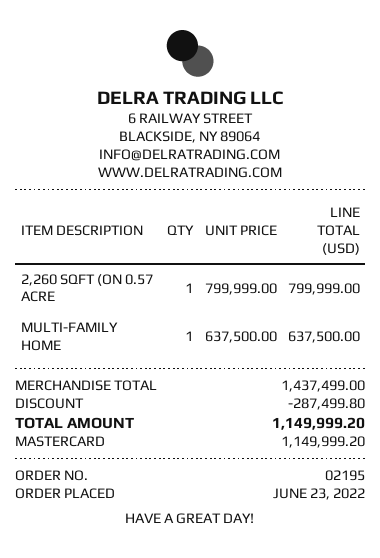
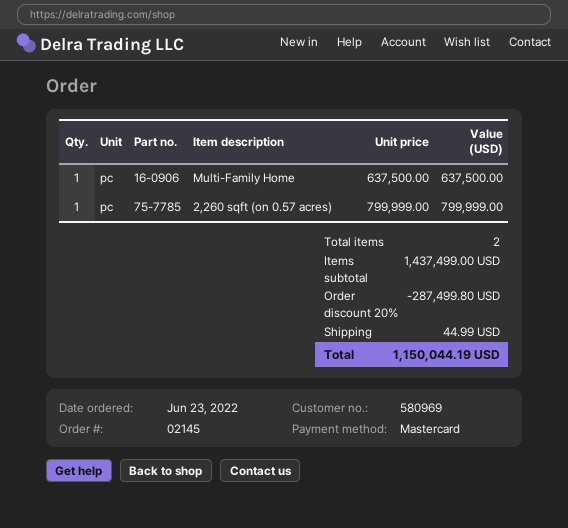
order number: 02195 -> 02145
shipping: none -> 44.99
total: 1149999.20 -> 1150044.19

